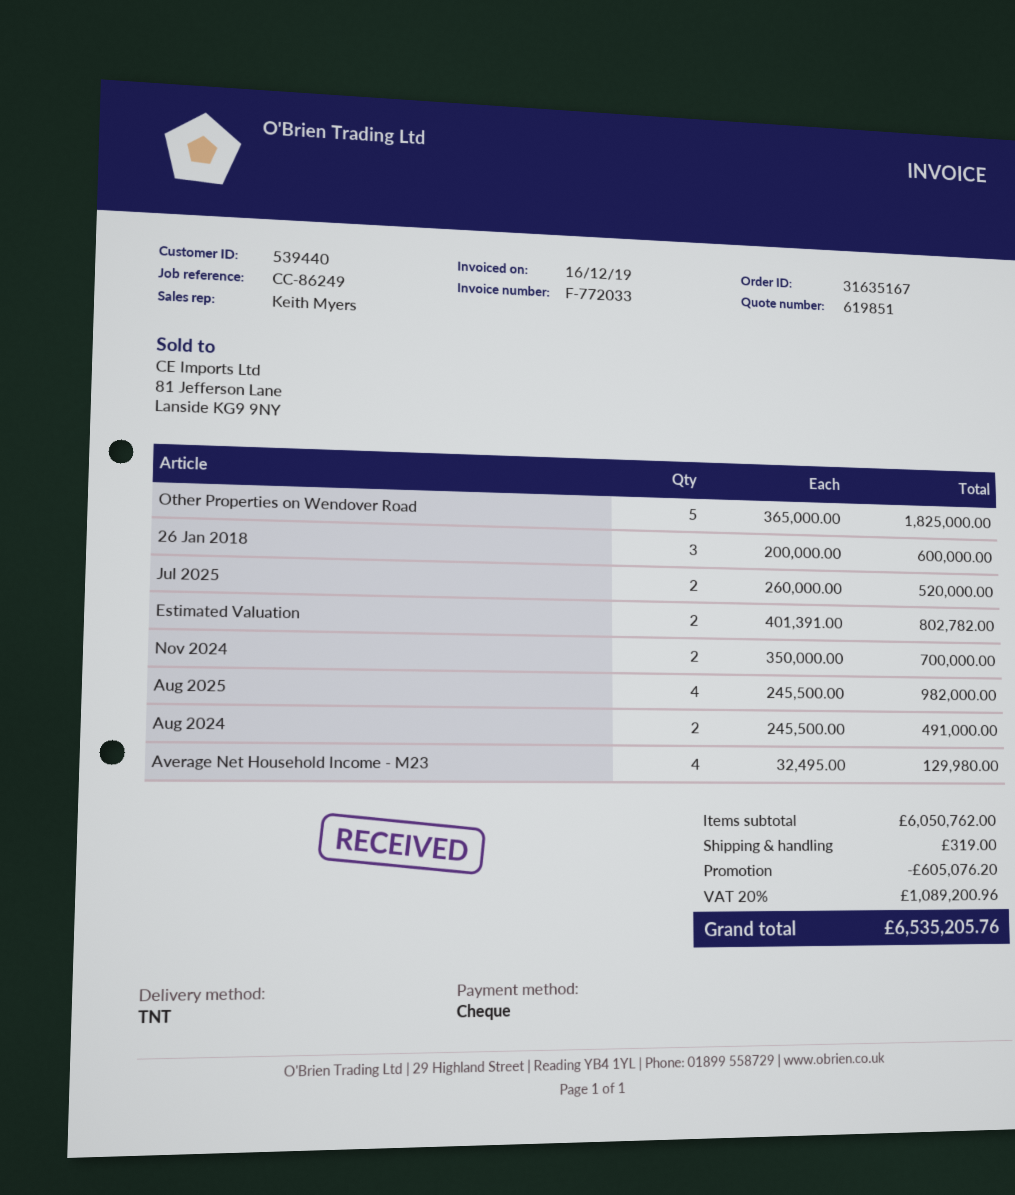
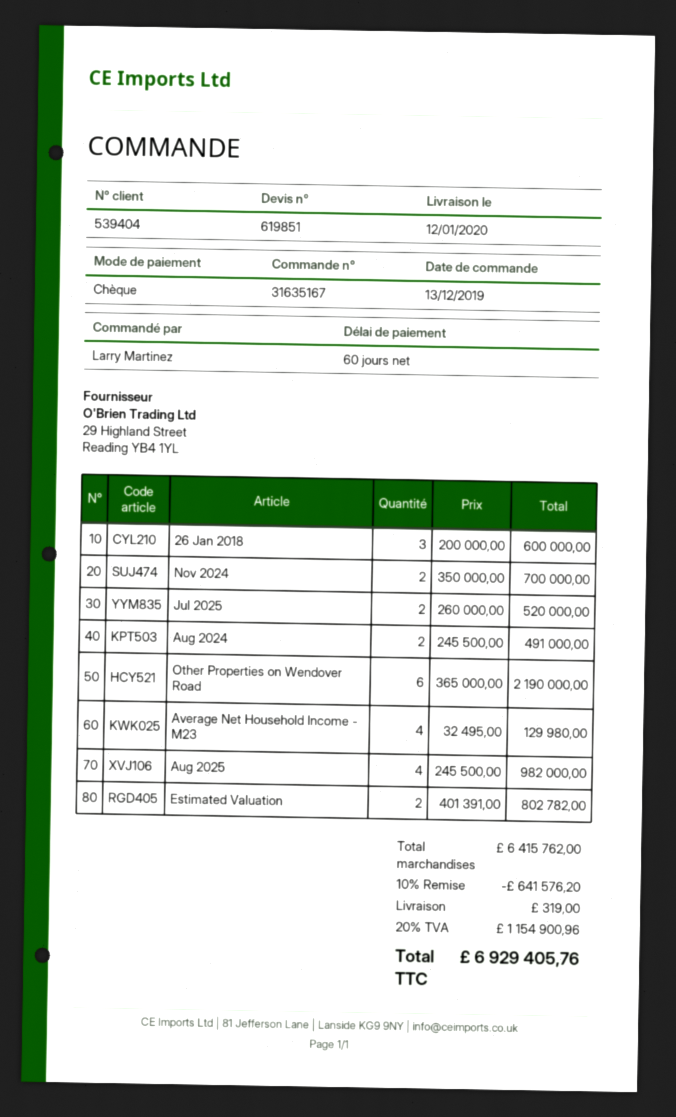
customer number: 539440 -> 539404
Other Properties on Wendover Road: 5 x 365000.00 = 1825000.00 -> 6 x 365000.00 = 2190000.00
subtotal: 6050762.00 -> 6415762.00
discount: 605076.20 -> 641576.20
tax: 20% = 1089200.96 -> 20% = 1154900.96
total: 6535205.76 -> 6929405.76

